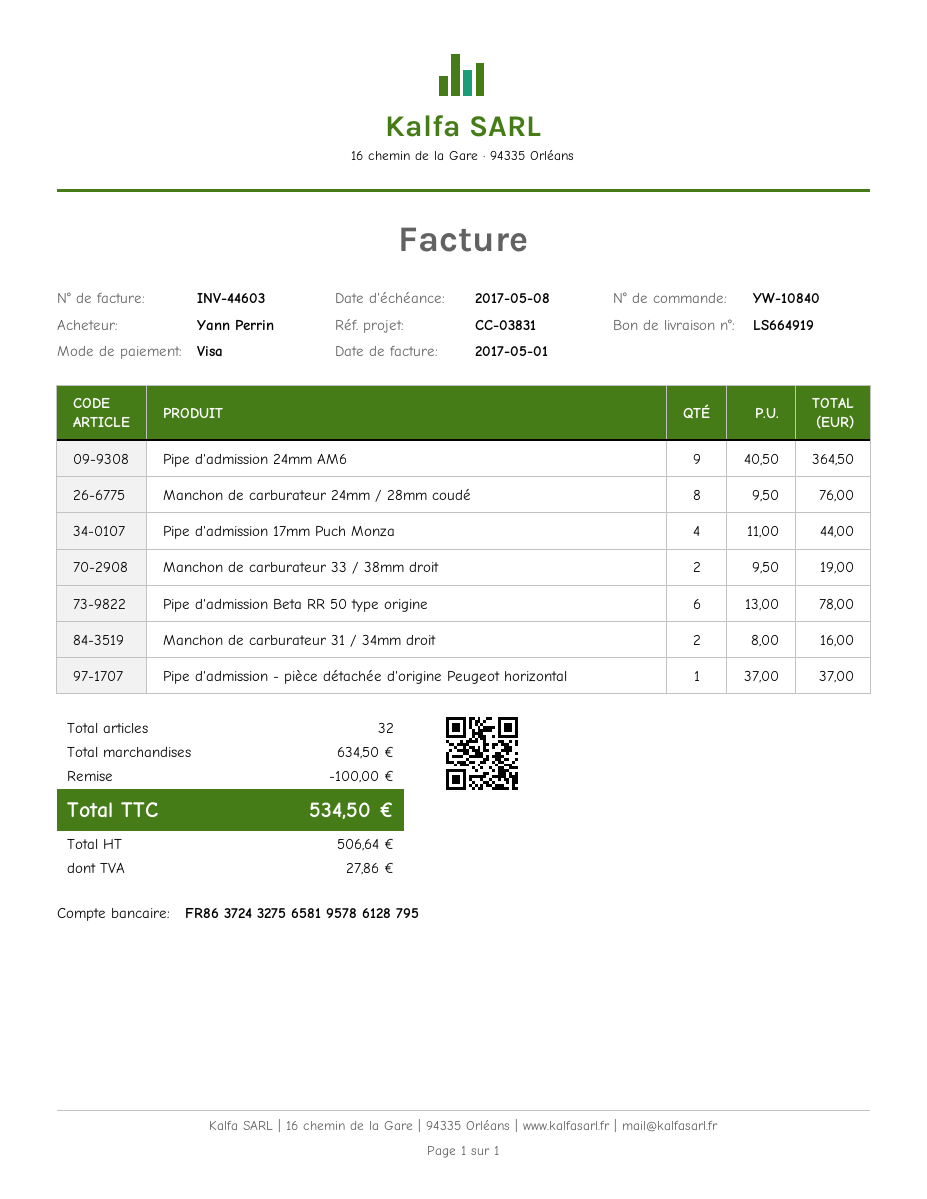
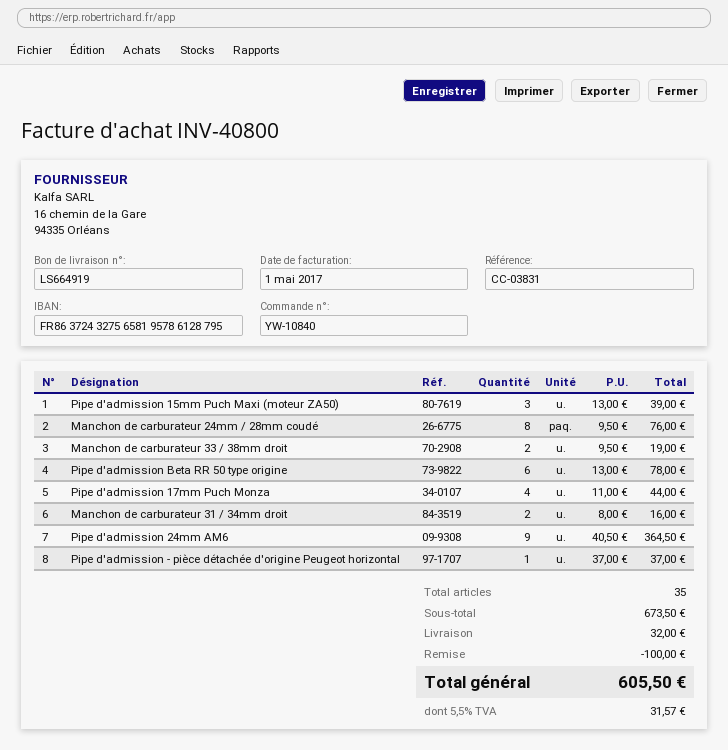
invoice number: INV-44603 -> INV-40800
Pipe d'admission 15mm Puch Maxi (moteur ZA50): none -> 3 x 13.00 = 39.00
total quantity: 32 -> 35
subtotal: 634.50 -> 673.50
shipping: none -> 32.00
tax: 27.86 -> 31.57
total: 534.50 -> 605.50

